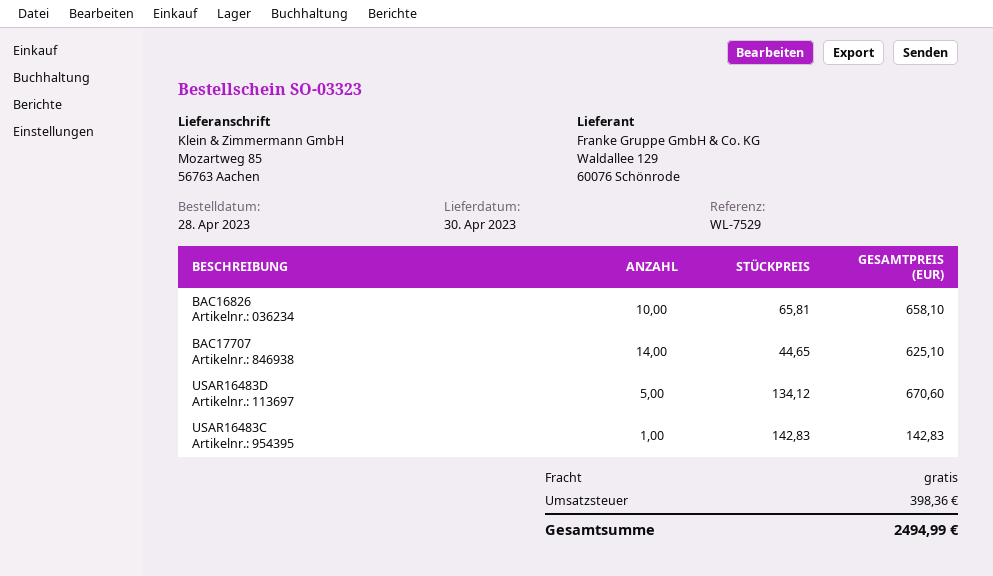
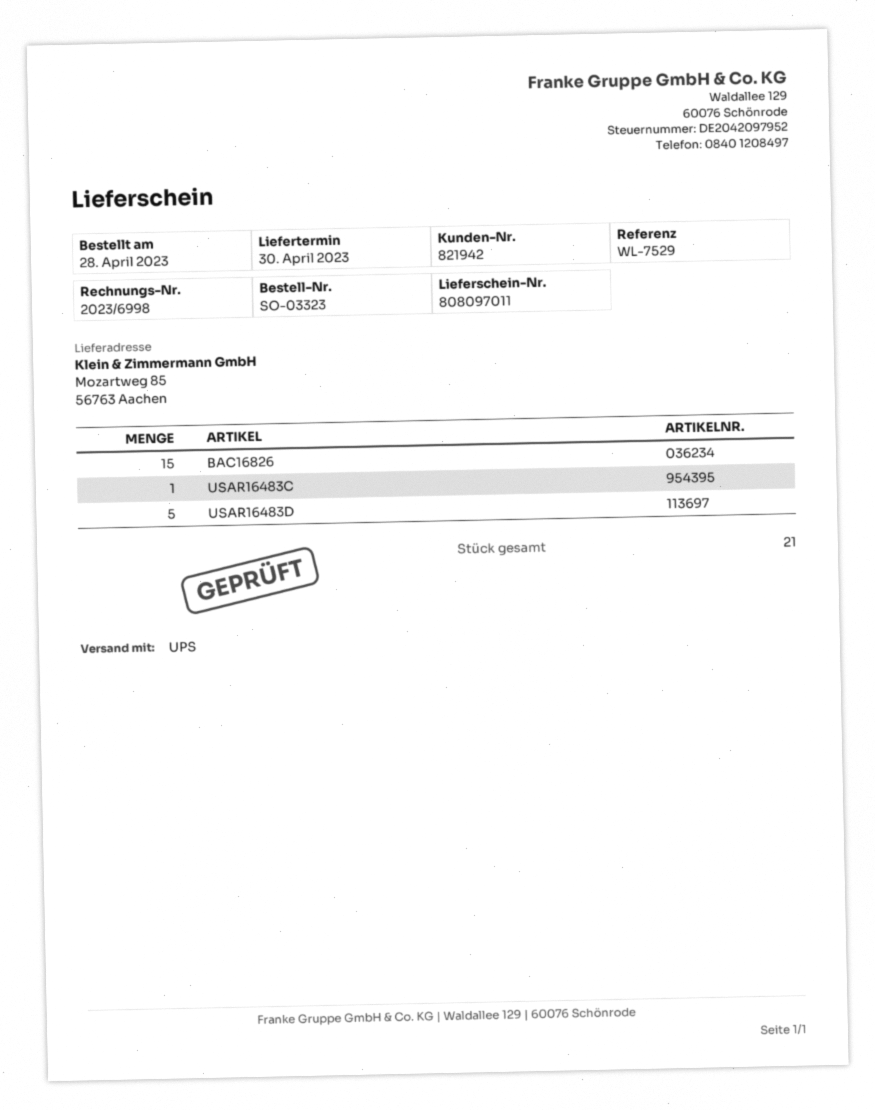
BAC16826: 10 -> 15
BAC17707: 14 -> none

